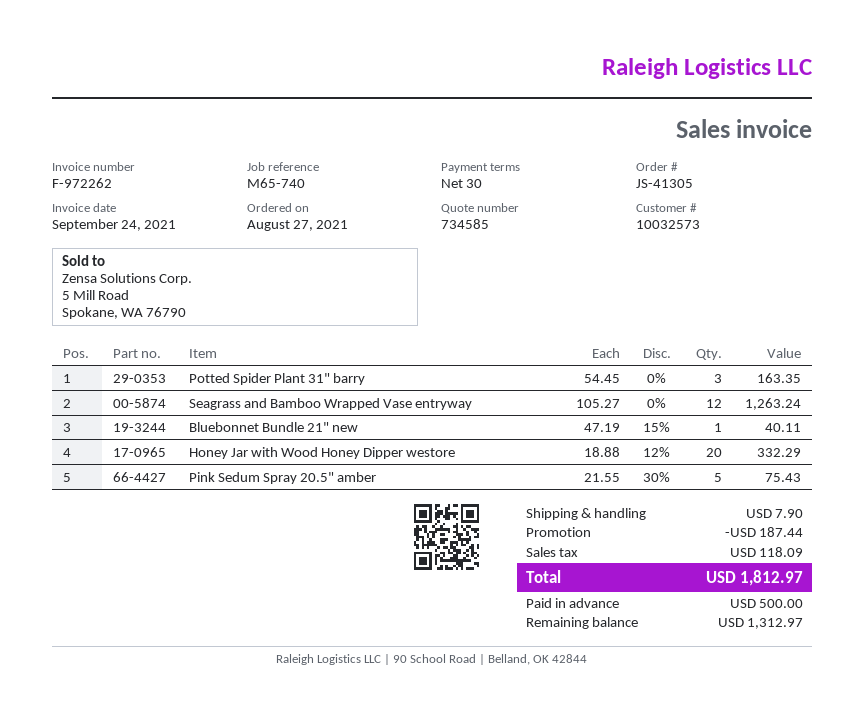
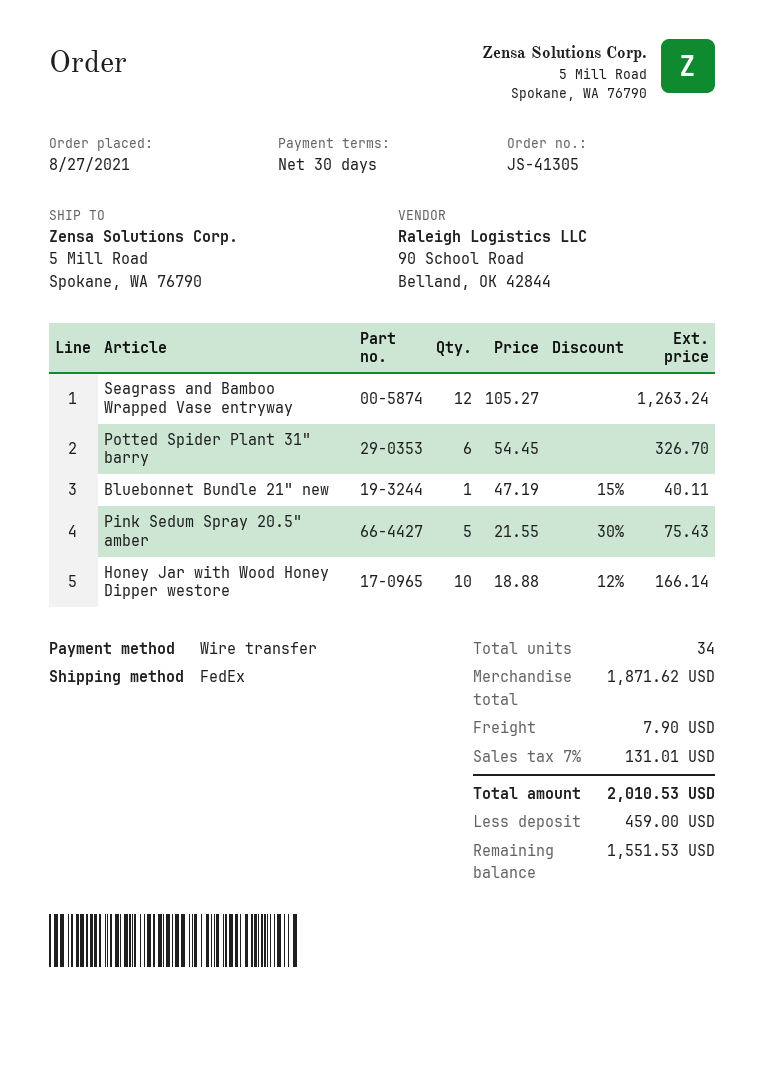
Potted Spider Plant 31" barry: 3 x 54.45 = 163.35 -> 6 x 54.45 = 326.70
Honey Jar with Wood Honey Dipper westore: 20 x 18.88 - 12% = 332.29 -> 10 x 18.88 - 12% = 166.14
discount: 187.44 -> none
tax: 118.09 -> 131.01
total: 1812.97 -> 2010.53
deposit: 500.00 -> 459.00
balance: 1312.97 -> 1551.53

